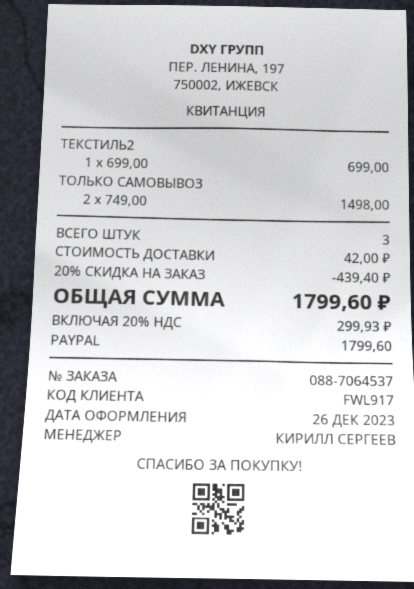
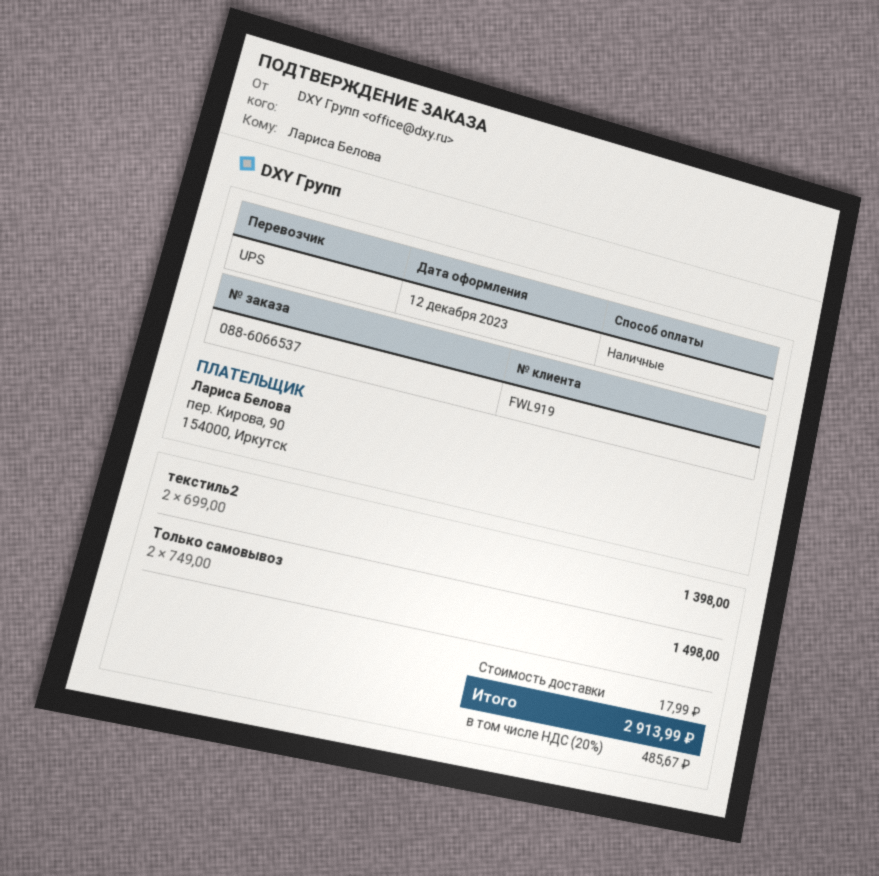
order number: 088-7064537 -> 088-6066537
order date: 2023-12-26 -> 2023-12-12
customer number: FWL917 -> FWL919
payment method: PayPal -> cash
ТЕКСТИЛЬ2: 1 x 699.00 = 699.00 -> 2 x 699.00 = 1398.00
discount: 20% = 439.40 -> none
shipping: 42.00 -> 17.99
tax: 20% = 299.93 -> 20% = 485.67
total: 1799.60 -> 2913.99

